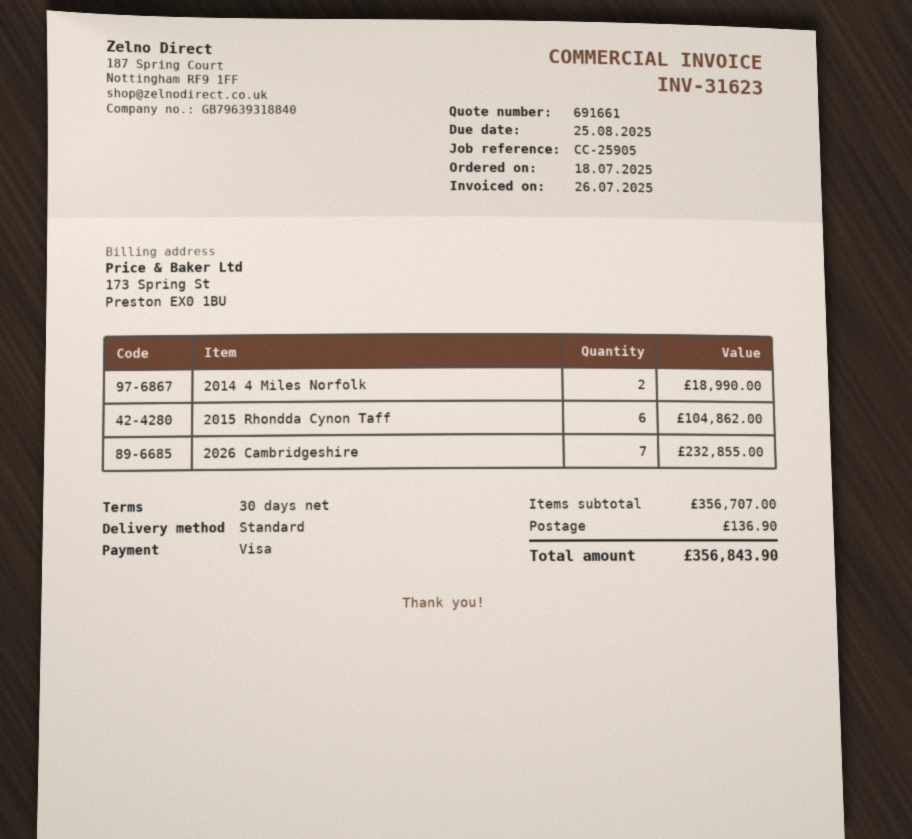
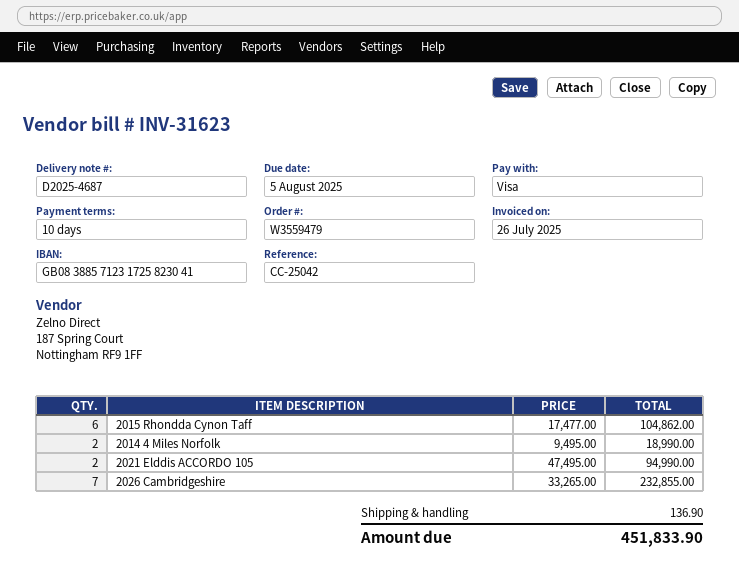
payment terms: 30 days -> 10 days
due date: 2025-08-25 -> 2025-08-05
reference: CC-25905 -> CC-25042
2021 Elddis ACCORDO 105: none -> 2 for 94990.00
total: 356843.90 -> 451833.90

